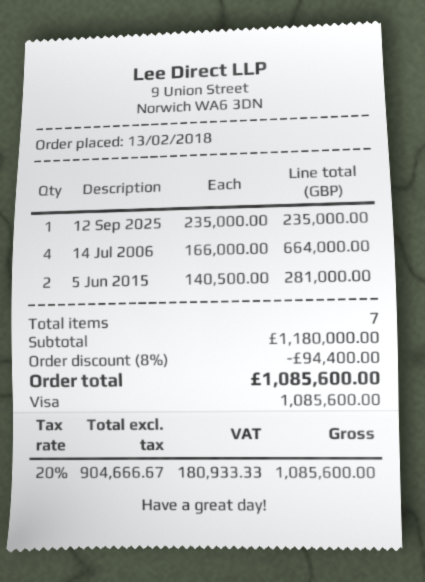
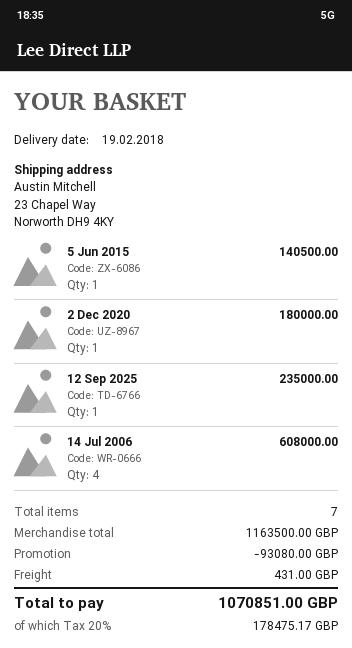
14 Jul 2006: 4 for 664000.00 -> 4 for 608000.00
5 Jun 2015: 2 for 281000.00 -> 1 for 140500.00
2 Dec 2020: none -> 1 for 180000.00
subtotal: 1180000.00 -> 1163500.00
discount: 94400.00 -> 93080.00
shipping: none -> 431.00
tax: 20% = 180933.33 -> 20% = 178475.17
total: 1085600.00 -> 1070851.00

